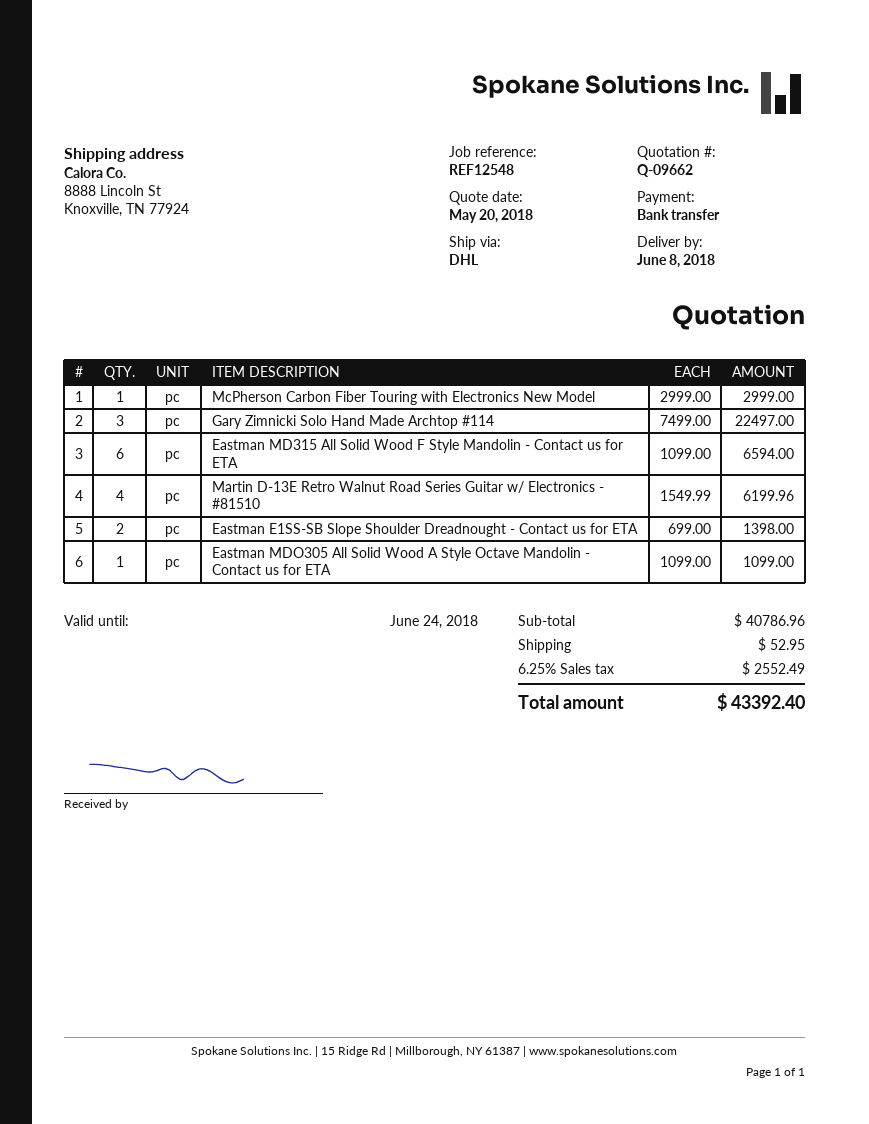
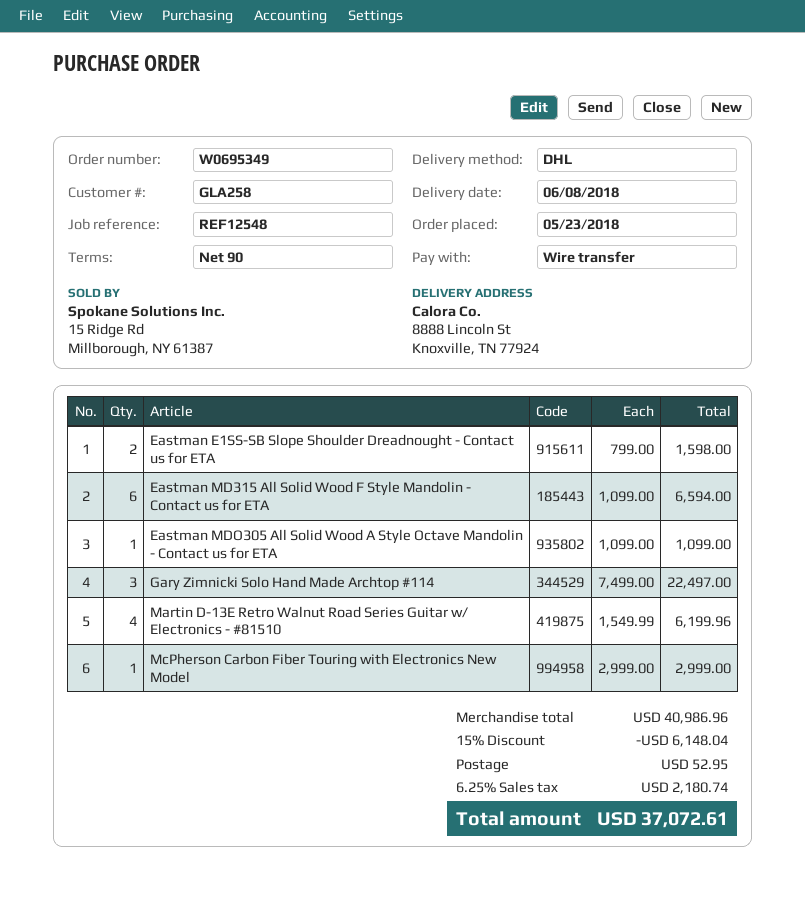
Eastman E1SS-SB Slope Shoulder Dreadnought - Contact us for ETA: 2 x 699.00 = 1398.00 -> 2 x 799.00 = 1598.00
subtotal: 40786.96 -> 40986.96
discount: none -> 15% = 6148.04
tax: 6.25% = 2552.49 -> 6.25% = 2180.74
total: 43392.40 -> 37072.61

